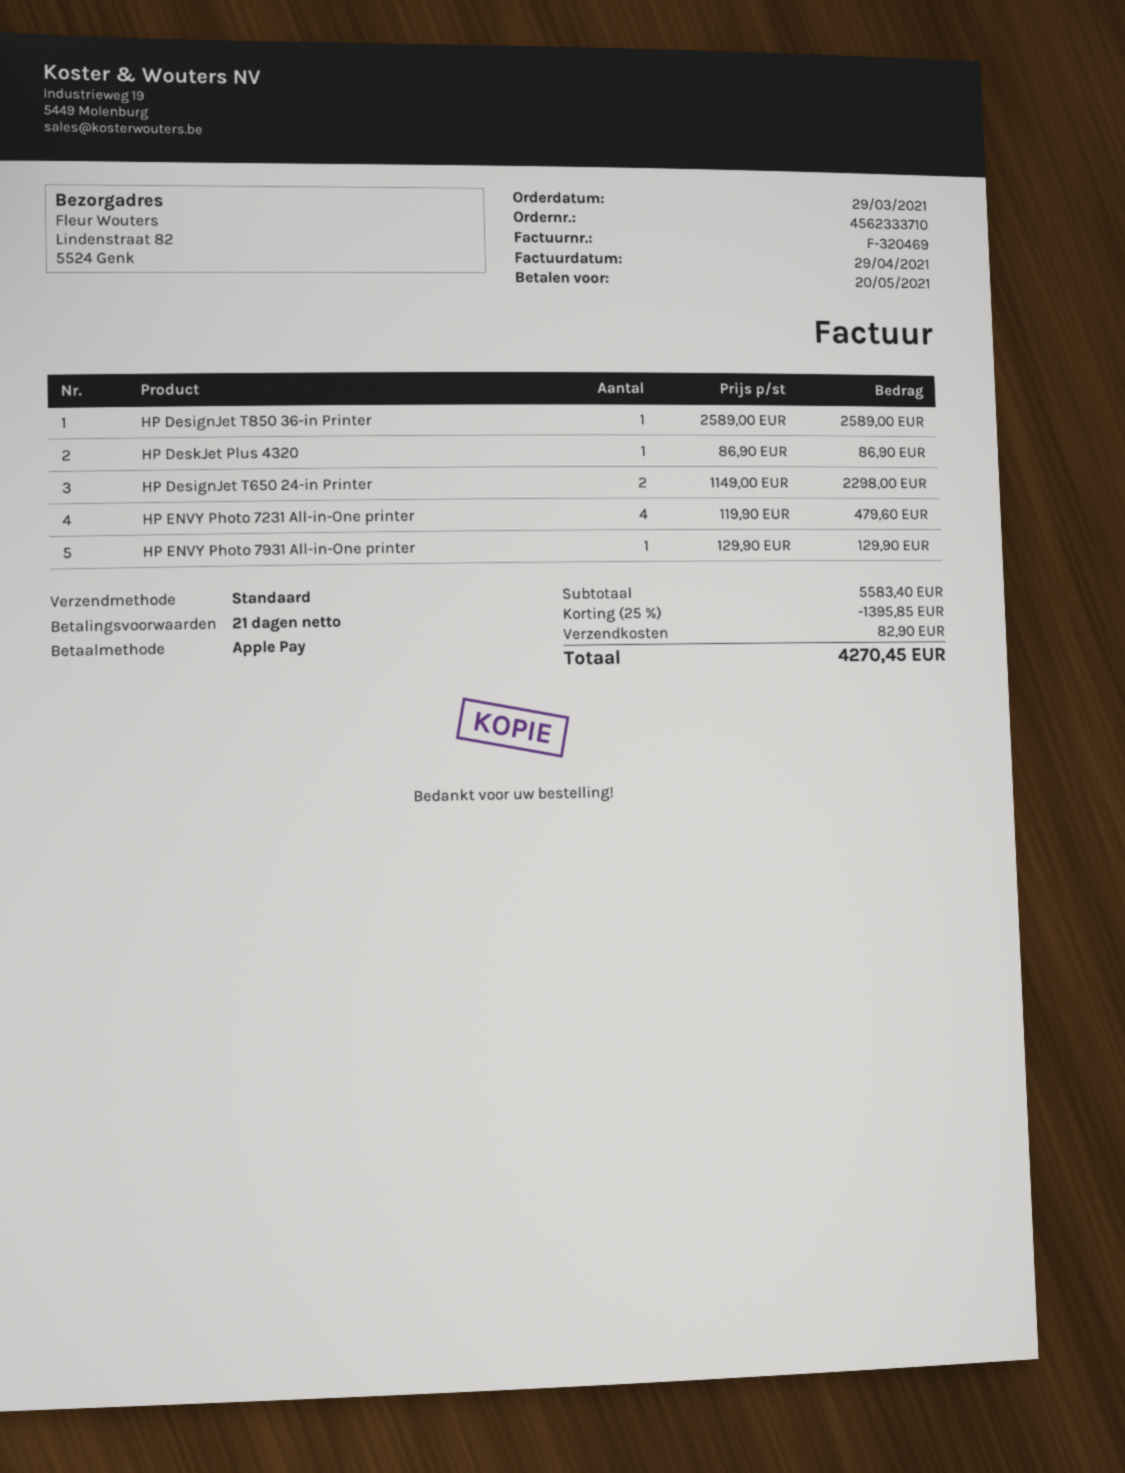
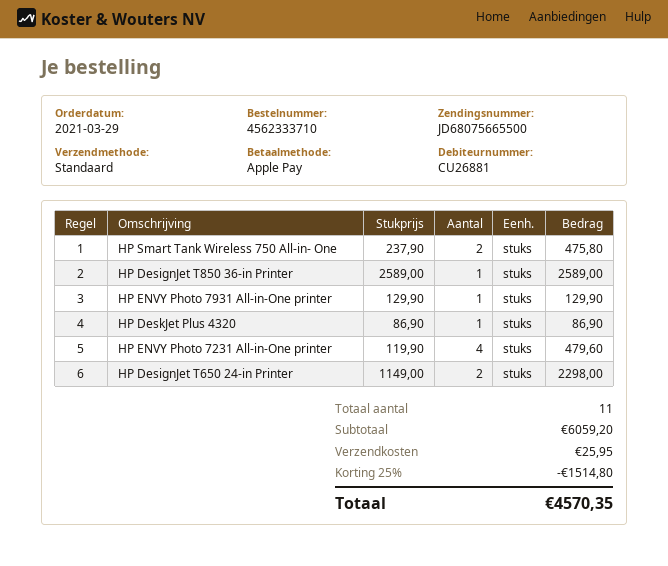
HP Smart Tank Wireless 750 All-in- One: none -> 2 x 237.90 = 475.80
subtotal: 5583.40 -> 6059.20
discount: 25% = 1395.85 -> 25% = 1514.80
shipping: 82.90 -> 25.95
total: 4270.45 -> 4570.35

